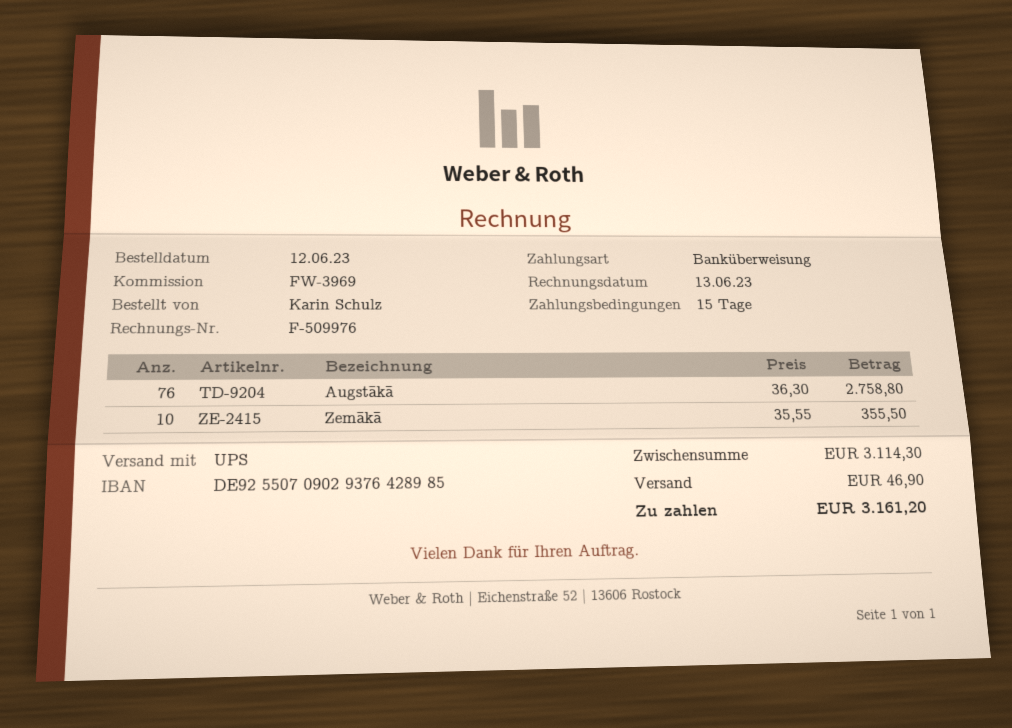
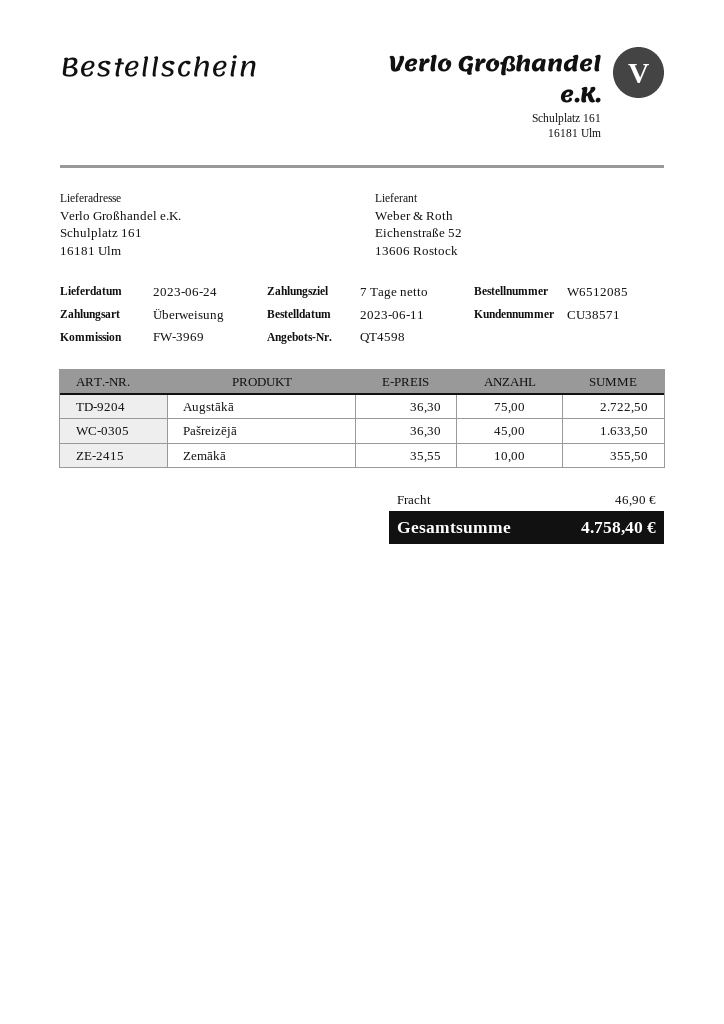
order date: 2023-06-12 -> 2023-06-11
payment terms: 15 days -> 7 days
Augstākā: 76 x 36.30 = 2758.80 -> 75 x 36.30 = 2722.50
Pašreizējā: none -> 45 x 36.30 = 1633.50
total: 3161.20 -> 4758.40

